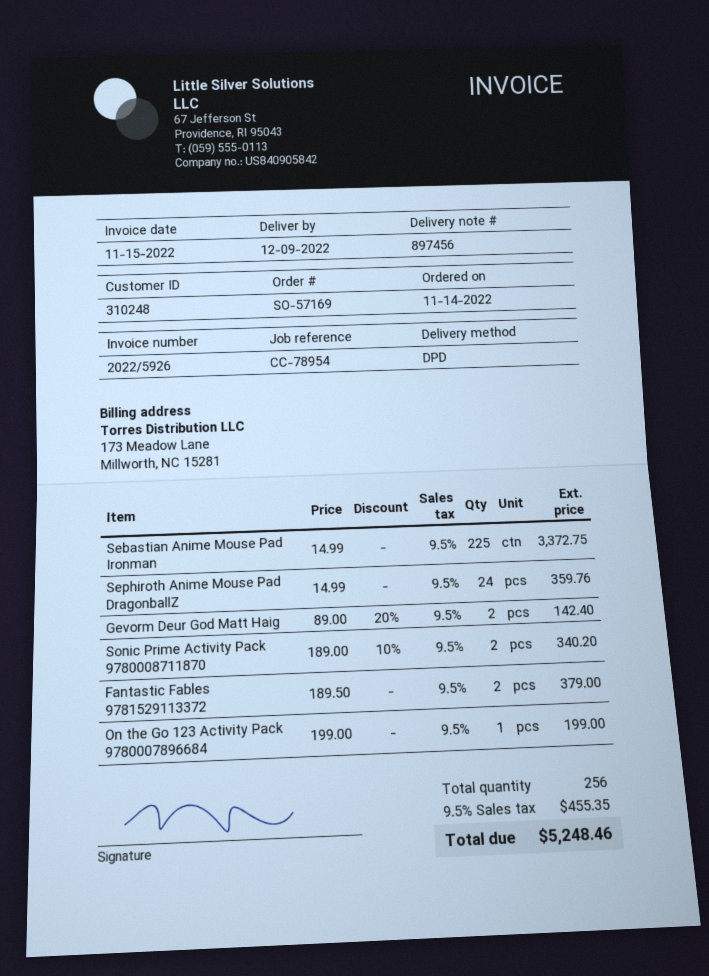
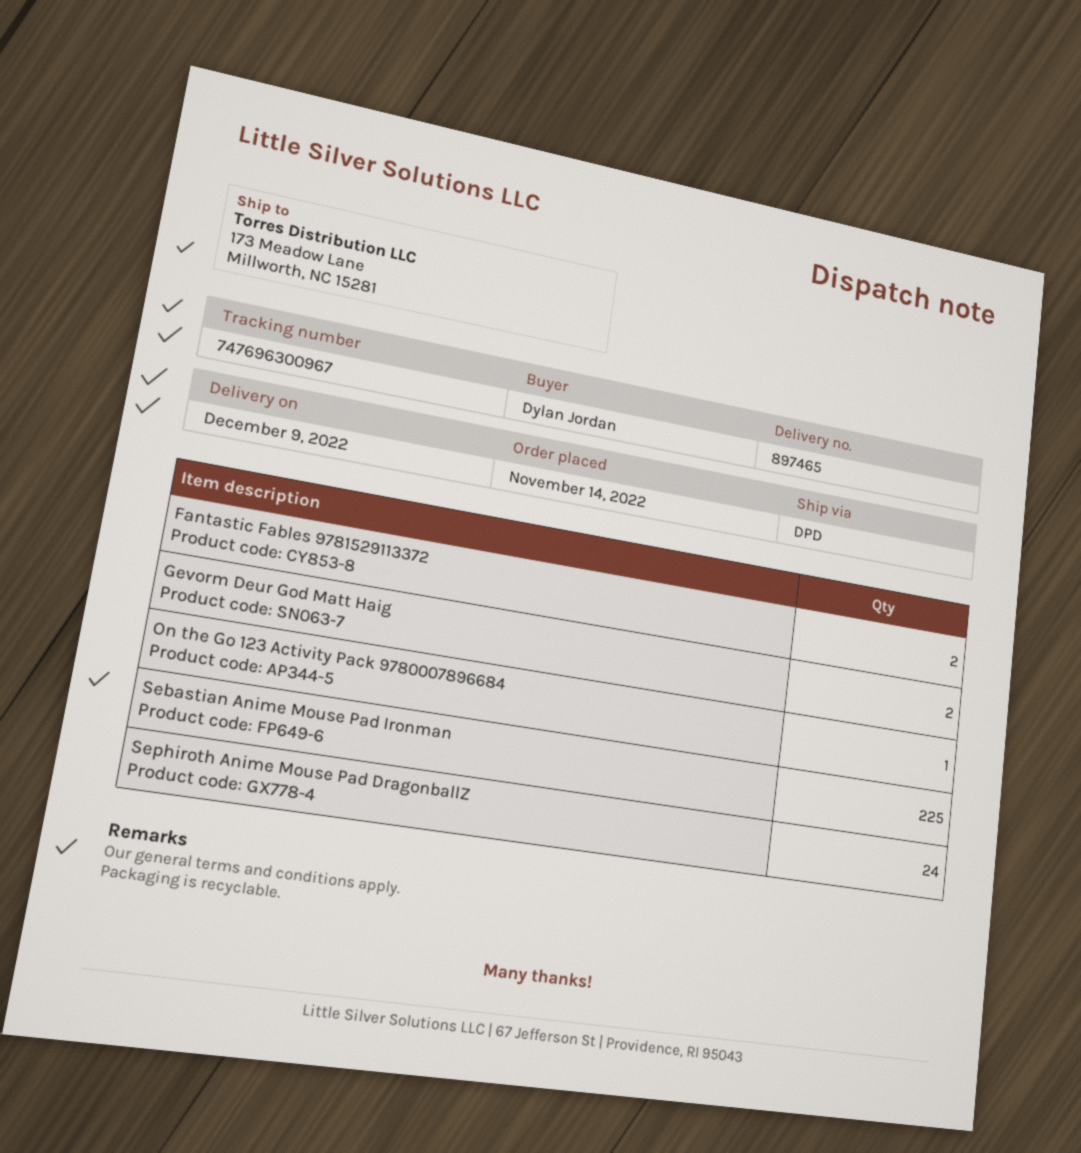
delivery note number: 897456 -> 897465
Sonic Prime Activity Pack 9780008711870: 2 -> none

